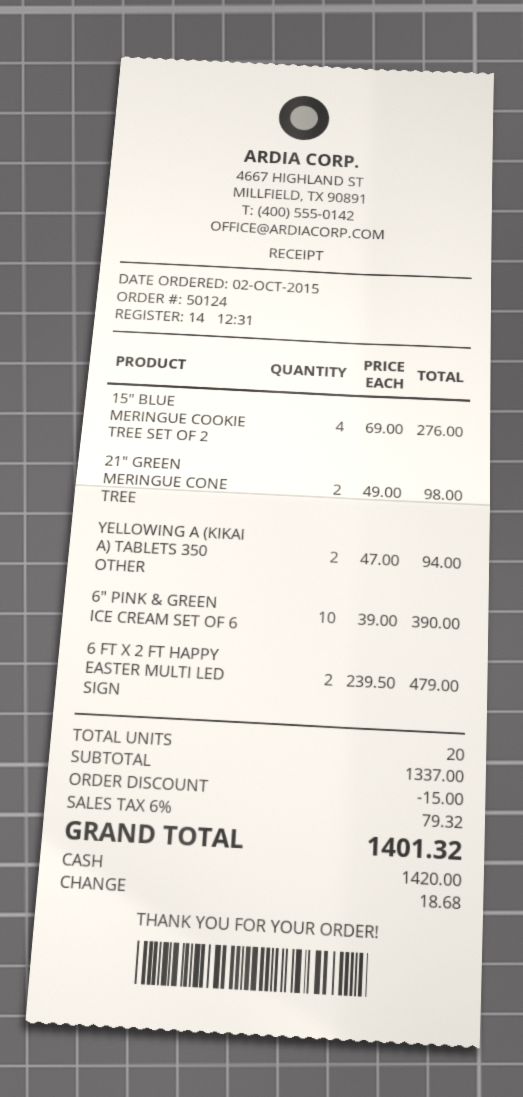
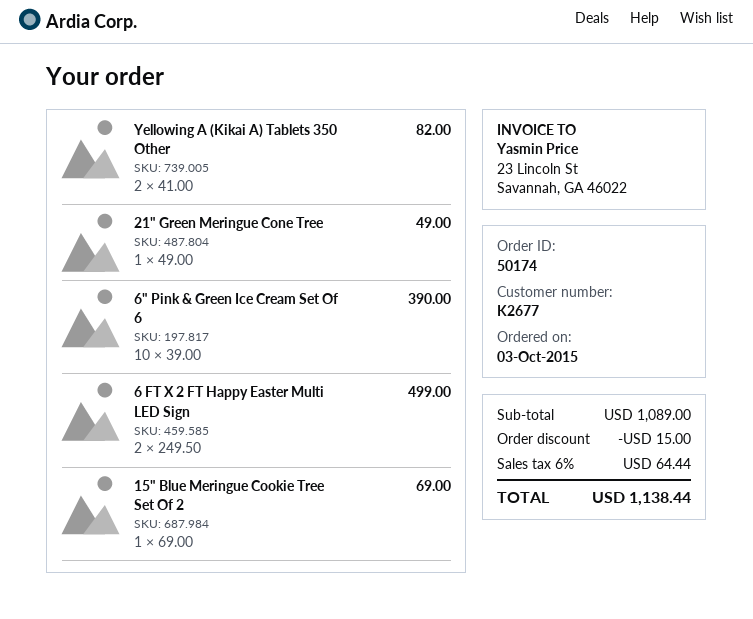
order number: 50124 -> 50174
order date: 2015-10-02 -> 2015-10-03
15" BLUE MERINGUE COOKIE TREE SET OF 2: 4 x 69.00 = 276.00 -> 1 x 69.00 = 69.00
21" GREEN MERINGUE CONE TREE: 2 x 49.00 = 98.00 -> 1 x 49.00 = 49.00
YELLOWING A (KIKAI A) TABLETS 350 OTHER: 2 x 47.00 = 94.00 -> 2 x 41.00 = 82.00
6 FT X 2 FT HAPPY EASTER MULTI LED SIGN: 2 x 239.50 = 479.00 -> 2 x 249.50 = 499.00
subtotal: 1337.00 -> 1089.00
tax: 6% = 79.32 -> 6% = 64.44
total: 1401.32 -> 1138.44

